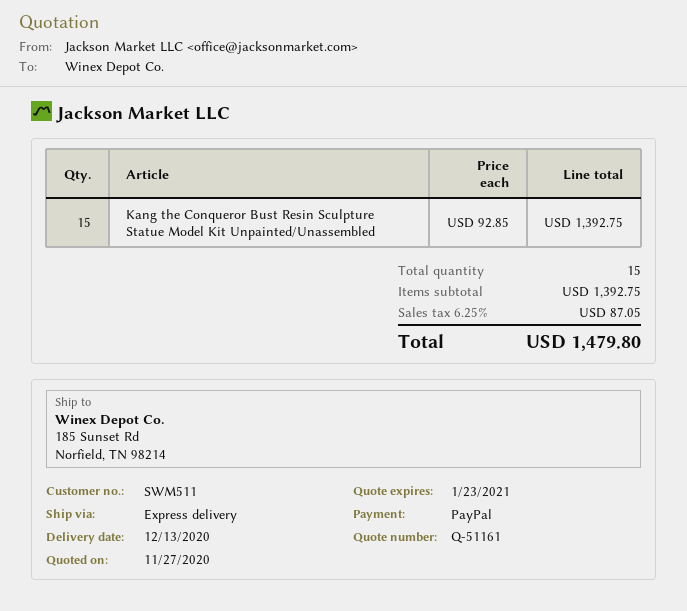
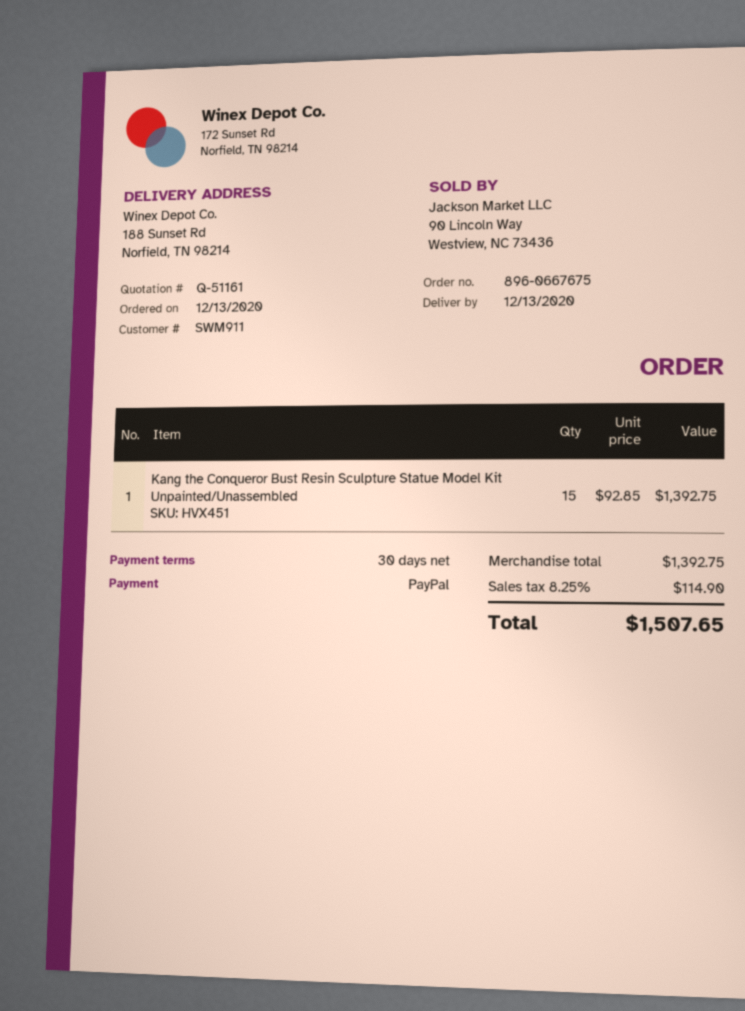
customer number: SWM511 -> SWM911
ship to: 185 Sunset Rd, Norfield, TN 98214 -> 188 Sunset Rd, Norfield, TN 98214
tax: 6.25% = 87.05 -> 8.25% = 114.90
total: 1479.80 -> 1507.65

